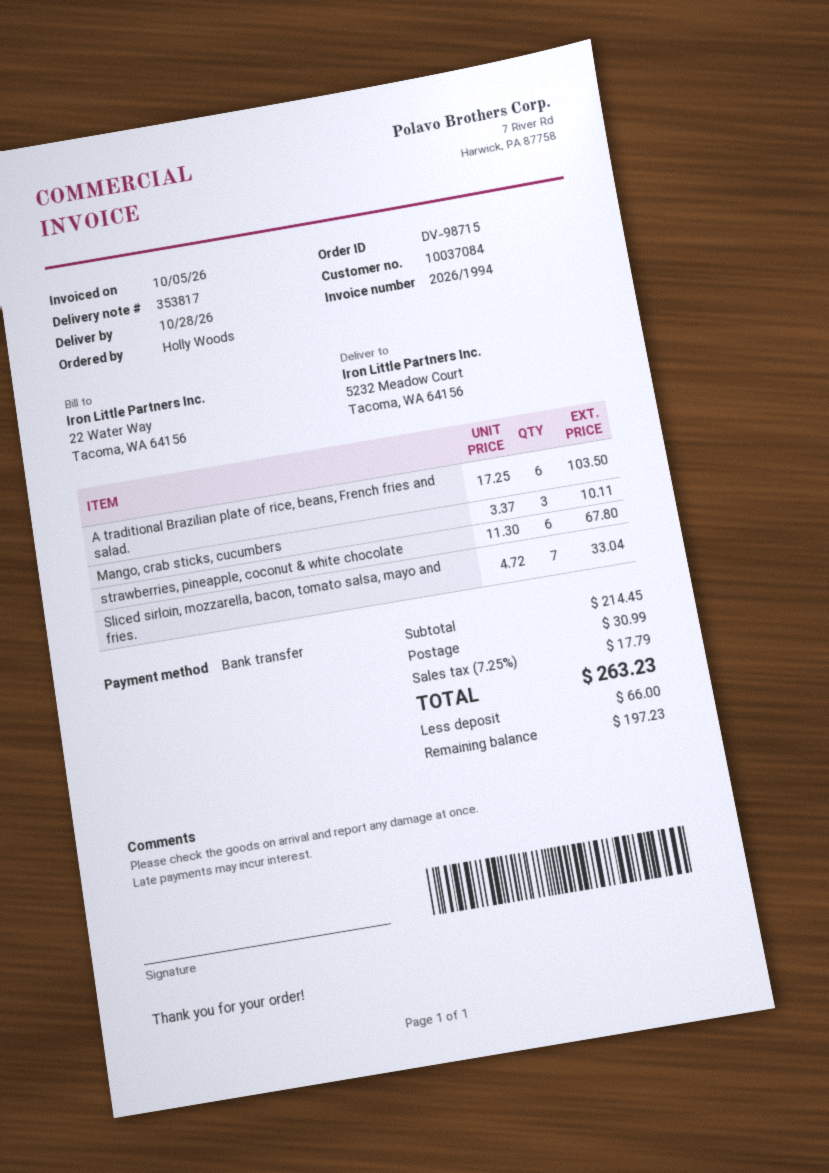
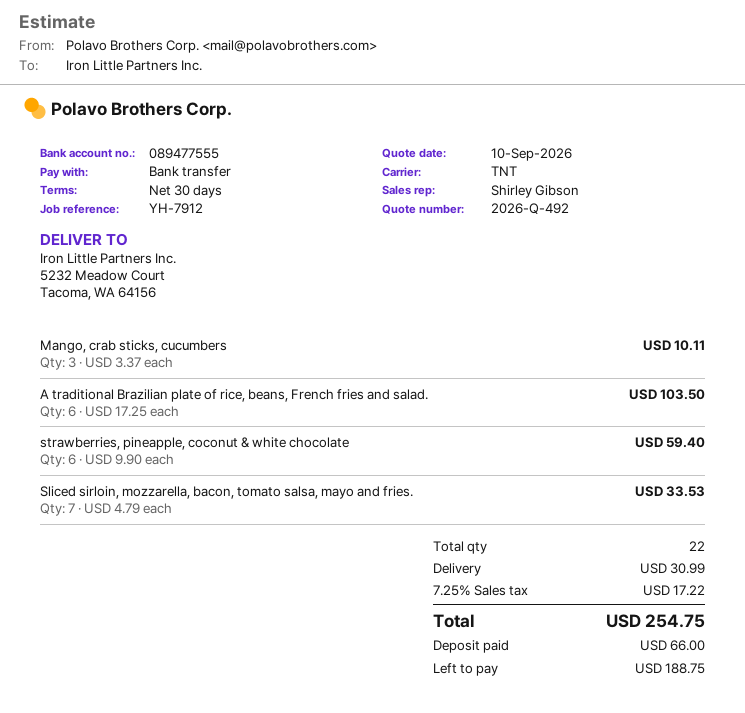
strawberries, pineapple, coconut & white chocolate: 6 x 11.30 = 67.80 -> 6 x 9.90 = 59.40
Sliced sirloin, mozzarella, bacon, tomato salsa, mayo and fries.: 7 x 4.72 = 33.04 -> 7 x 4.79 = 33.53
tax: 7.25% = 17.79 -> 7.25% = 17.22
total: 263.23 -> 254.75
balance: 197.23 -> 188.75

